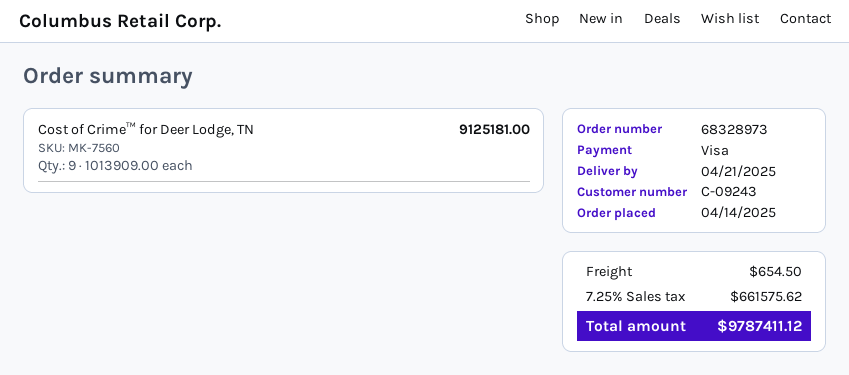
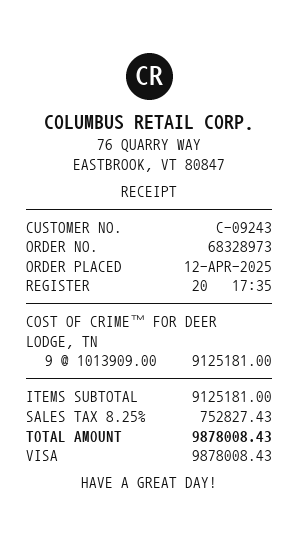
order date: 2025-04-14 -> 2025-04-12
shipping: 654.50 -> none
tax: 7.25% = 661575.62 -> 8.25% = 752827.43
total: 9787411.12 -> 9878008.43

